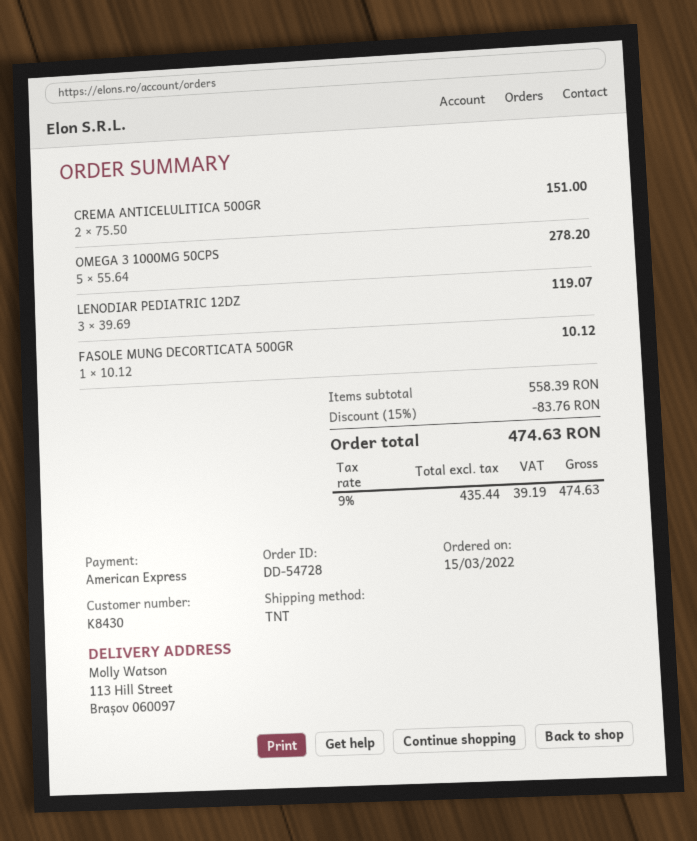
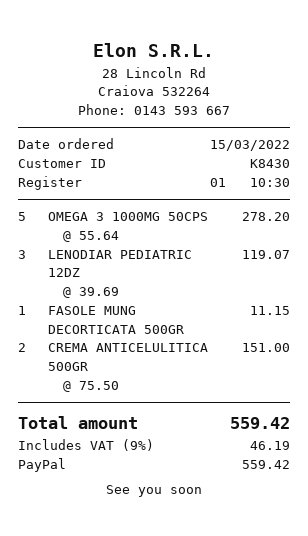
payment method: American Express -> PayPal
FASOLE MUNG DECORTICATA 500GR: 1 x 10.12 = 10.12 -> 1 x 11.15 = 11.15
discount: 15% = 83.76 -> none
tax: 9% = 39.19 -> 9% = 46.19
total: 474.63 -> 559.42

